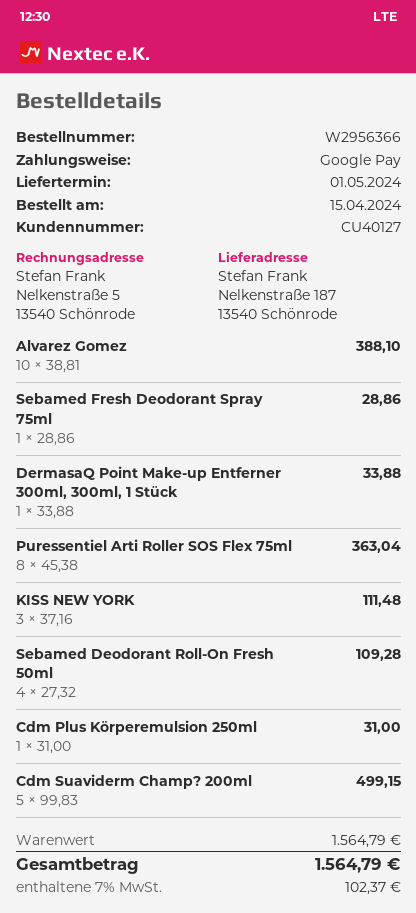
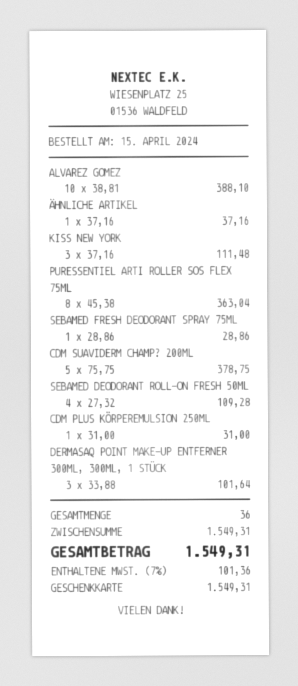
payment method: Google Pay -> gift card
DermasaQ Point Make-up Entferner 300ml, 300ml, 1 Stück: 1 x 33.88 = 33.88 -> 3 x 33.88 = 101.64
Cdm Suaviderm Champ? 200ml: 5 x 99.83 = 499.15 -> 5 x 75.75 = 378.75
ÄHNLICHE ARTIKEL: none -> 1 x 37.16 = 37.16
subtotal: 1564.79 -> 1549.31
tax: 7% = 102.37 -> 7% = 101.36
total: 1564.79 -> 1549.31

